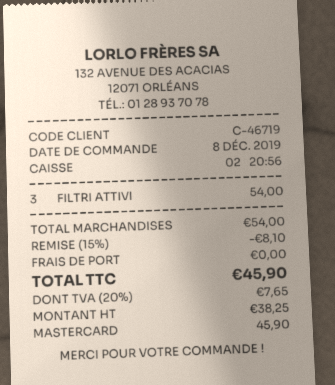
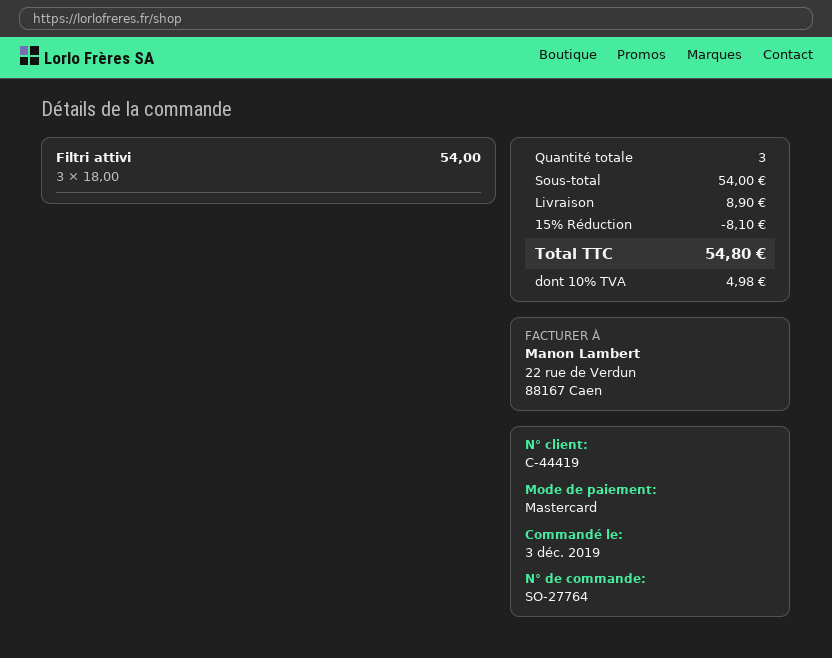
order date: 2019-12-08 -> 2019-12-03
customer number: C-46719 -> C-44419
shipping: 0.00 -> 8.90
tax: 20% = 7.65 -> 10% = 4.98
total: 45.90 -> 54.80

